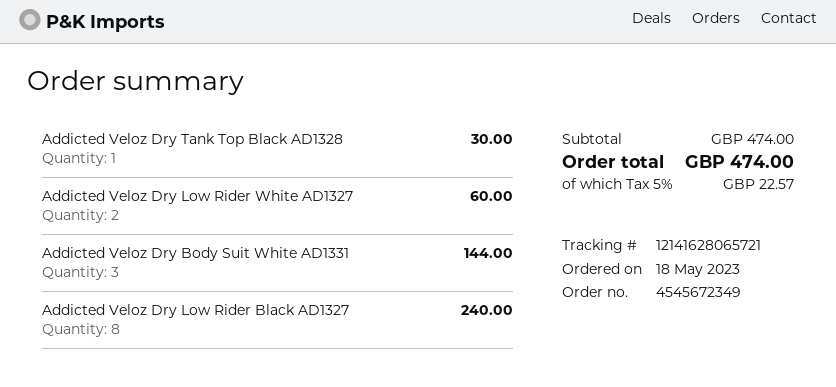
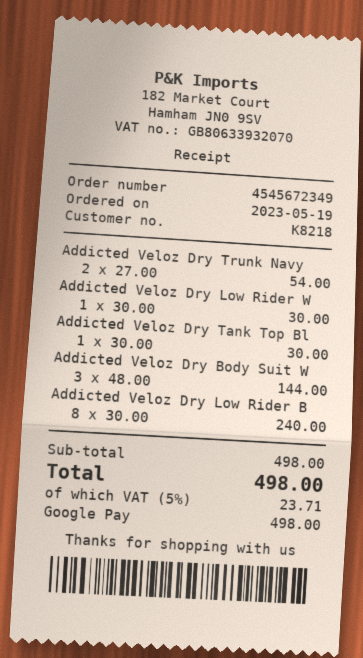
order date: 2023-05-18 -> 2023-05-19
Addicted Veloz Dry Low Rider White AD1327: 2 for 60.00 -> 1 for 30.00
Addicted Veloz Dry Trunk Navy: none -> 2 for 54.00
subtotal: 474.00 -> 498.00
tax: 5% = 22.57 -> 5% = 23.71
total: 474.00 -> 498.00

